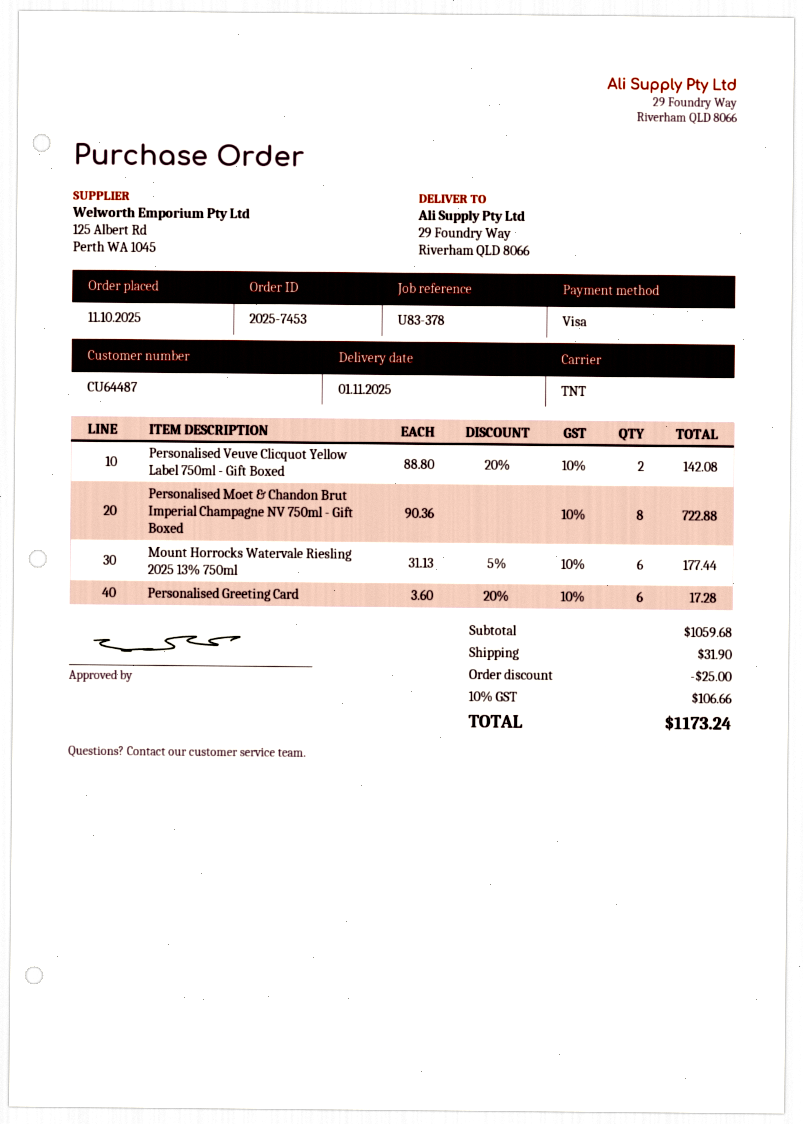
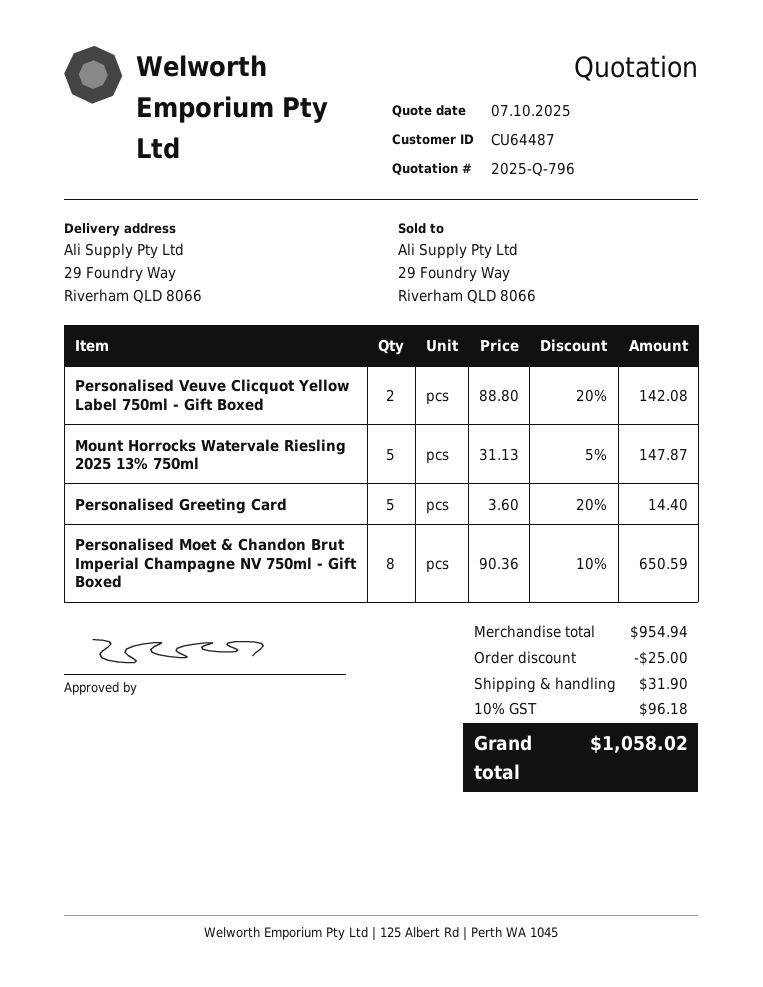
Personalised Moet & Chandon Brut Imperial Champagne NV 750ml - Gift Boxed: 8 x 90.36 = 722.88 -> 8 x 90.36 - 10% = 650.59
Mount Horrocks Watervale Riesling 2025 13% 750ml: 6 x 31.13 - 5% = 177.44 -> 5 x 31.13 - 5% = 147.87
Personalised Greeting Card: 6 x 3.60 - 20% = 17.28 -> 5 x 3.60 - 20% = 14.40
subtotal: 1059.68 -> 954.94
tax: 10% = 106.66 -> 10% = 96.18
total: 1173.24 -> 1058.02

